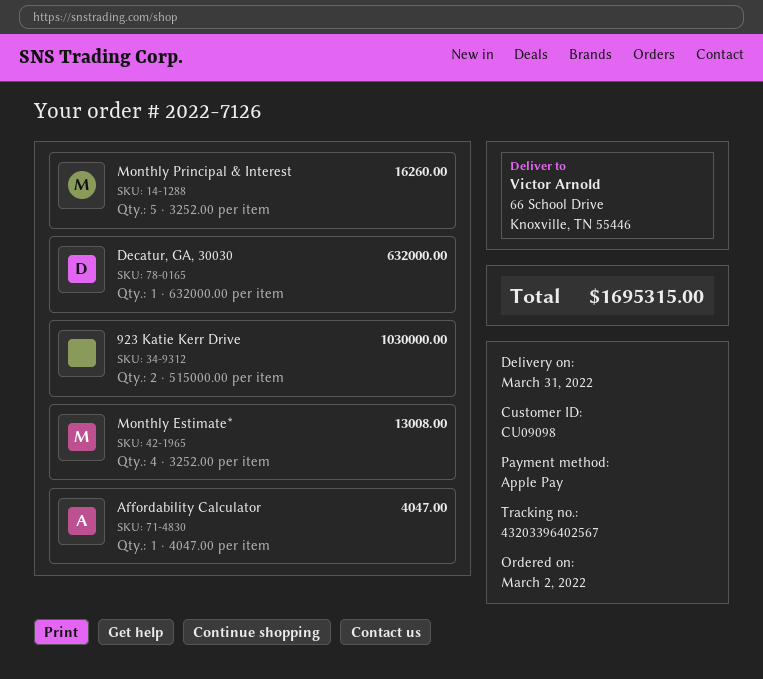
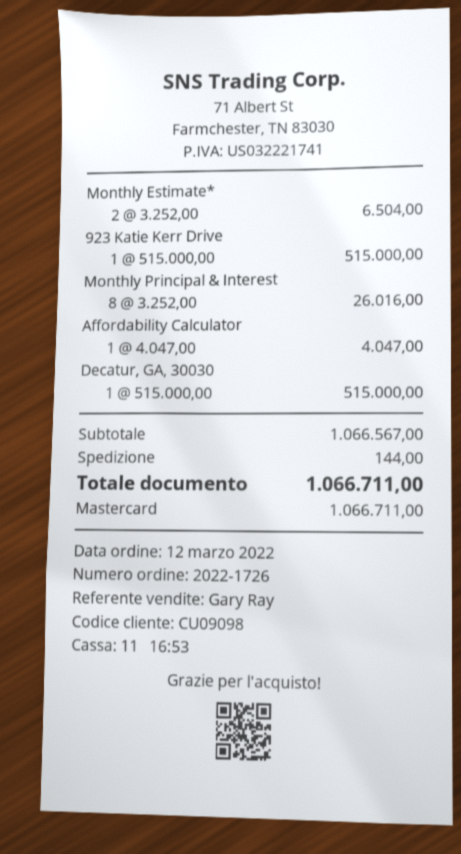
order number: 2022-7126 -> 2022-1726
order date: 2022-03-02 -> 2022-03-12
payment method: Apple Pay -> Mastercard
Monthly Principal & Interest: 5 x 3252.00 = 16260.00 -> 8 x 3252.00 = 26016.00
Decatur, GA, 30030: 1 x 632000.00 = 632000.00 -> 1 x 515000.00 = 515000.00
923 Katie Kerr Drive: 2 x 515000.00 = 1030000.00 -> 1 x 515000.00 = 515000.00
Monthly Estimate*: 4 x 3252.00 = 13008.00 -> 2 x 3252.00 = 6504.00
shipping: none -> 144.00
total: 1695315.00 -> 1066711.00

